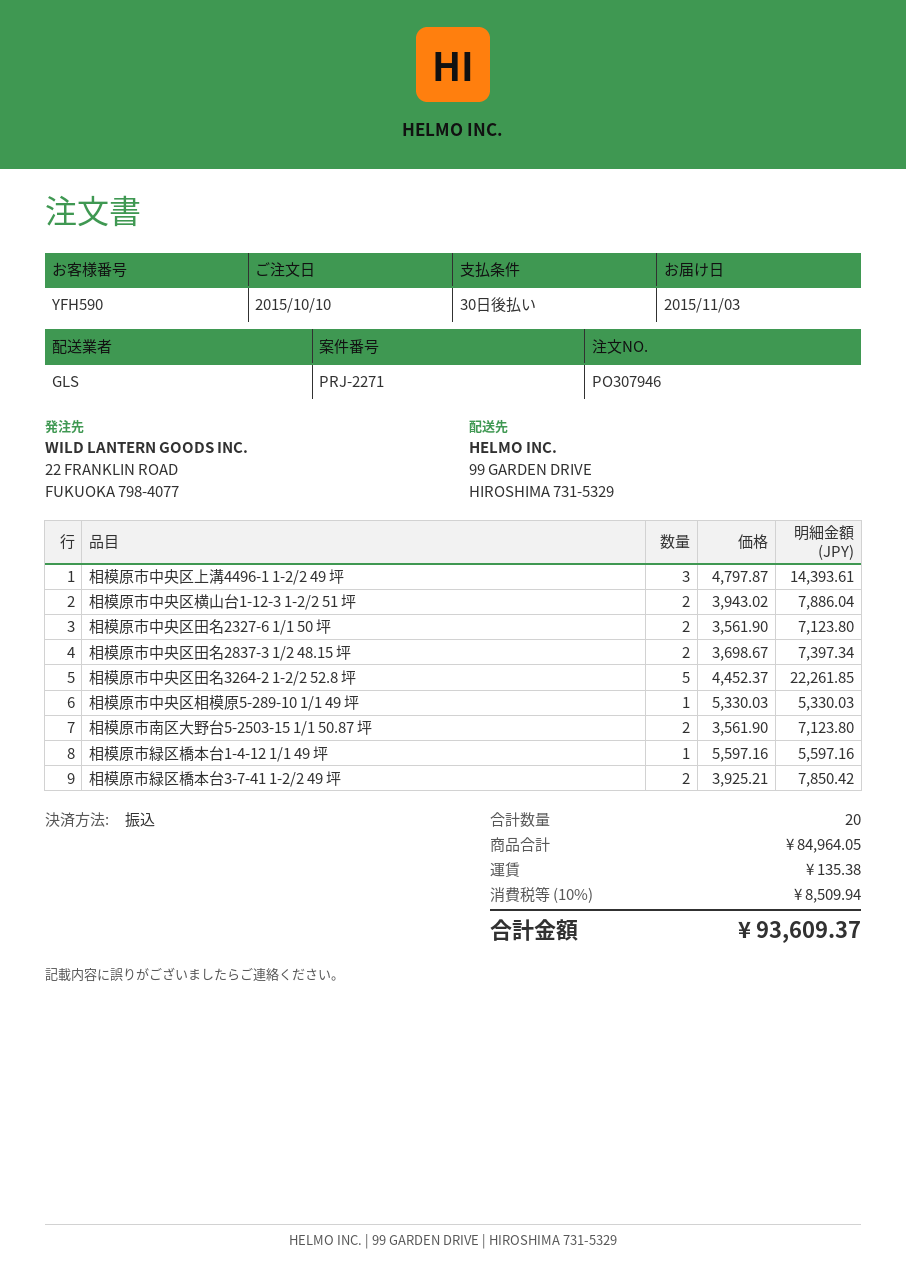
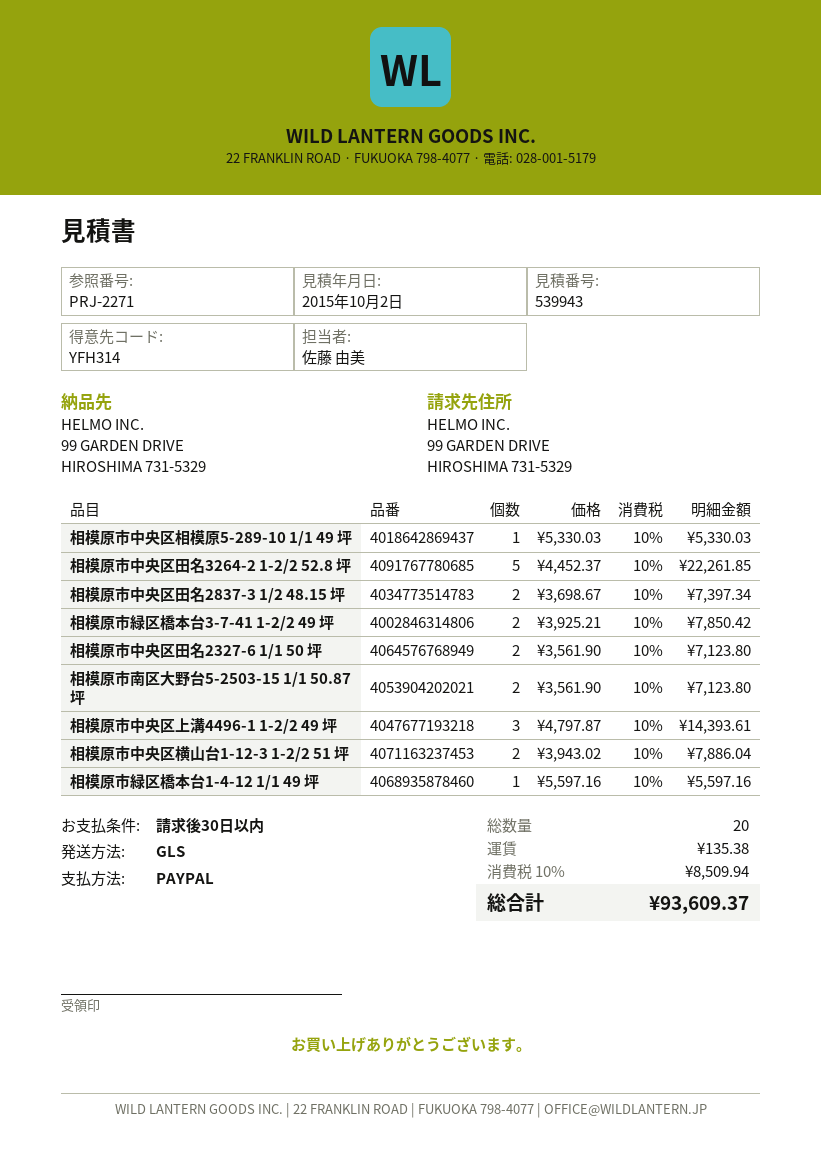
customer number: YFH590 -> YFH314
payment method: bank transfer -> PayPal

